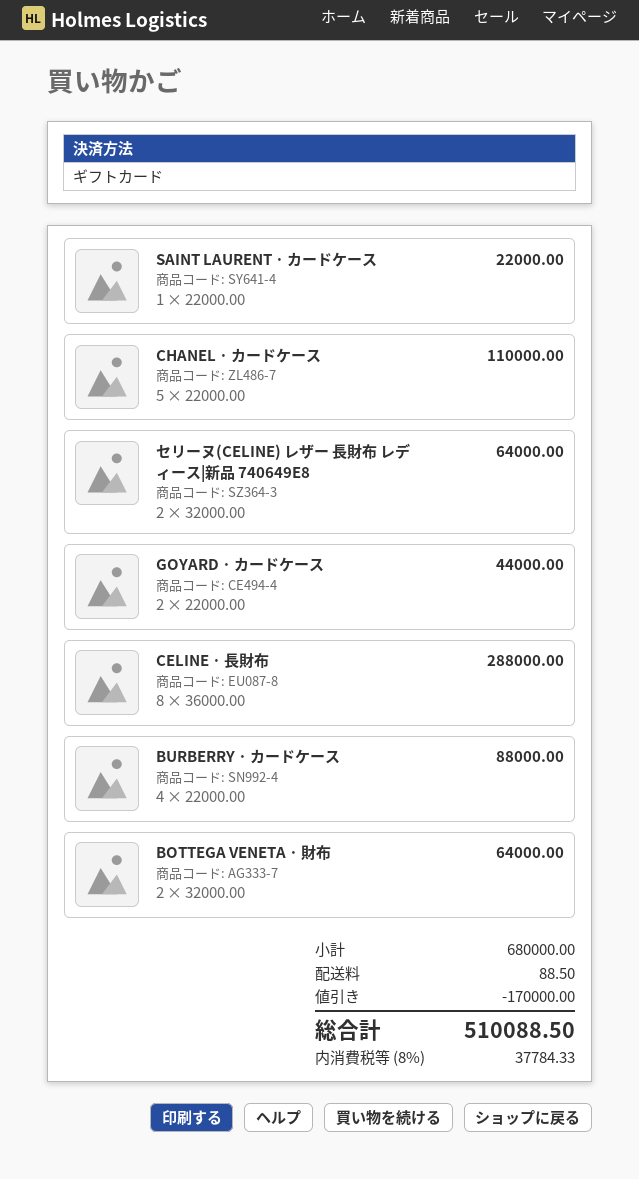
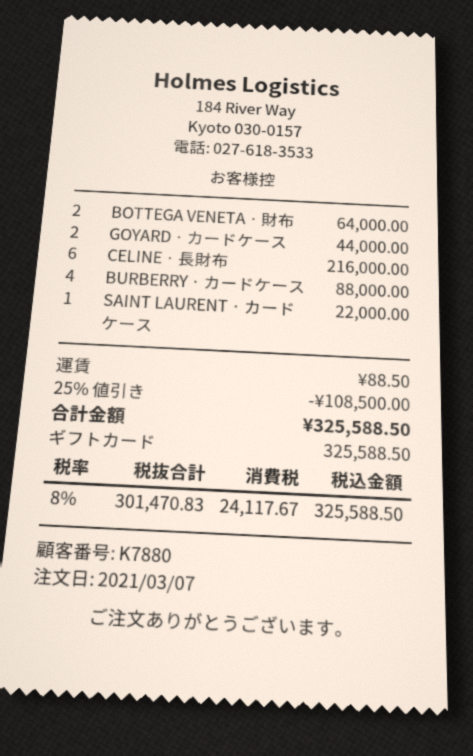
CHANEL · カードケース: 5 for 110000.00 -> none
セリーヌ(CELINE) レザー 長財布 レディース|新品 740649E8: 2 for 64000.00 -> none
CELINE · 長財布: 8 for 288000.00 -> 6 for 216000.00
discount: 170000.00 -> 108500.00
tax: 8% = 37784.33 -> 8% = 24117.67
total: 510088.50 -> 325588.50

